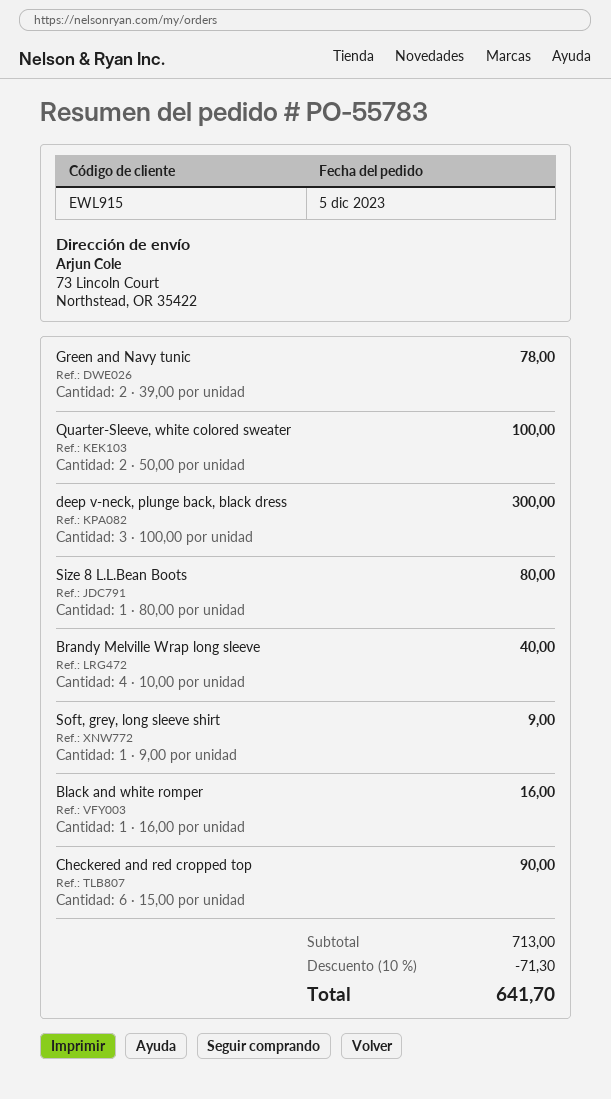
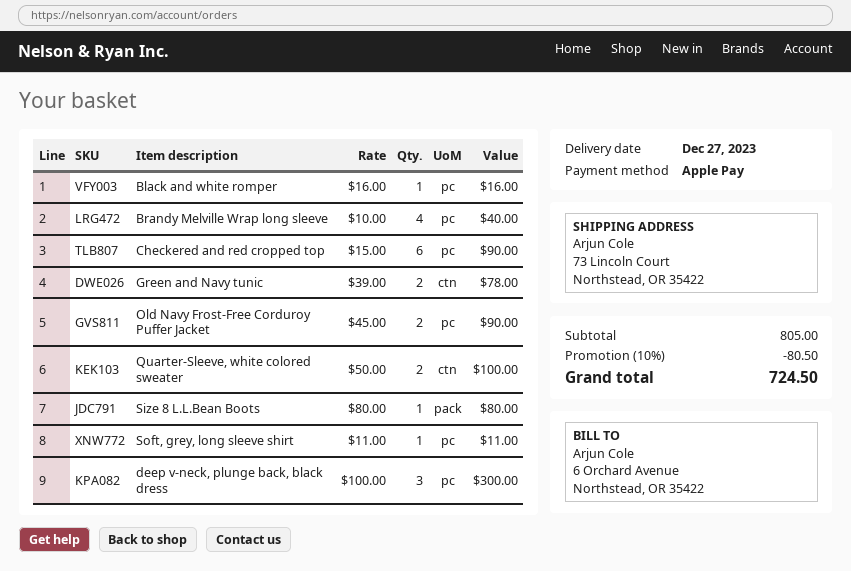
Soft, grey, long sleeve shirt: 1 x 9.00 = 9.00 -> 1 x 11.00 = 11.00
Old Navy Frost-Free Corduroy Puffer Jacket: none -> 2 x 45.00 = 90.00
subtotal: 713.00 -> 805.00
discount: 10% = 71.30 -> 10% = 80.50
total: 641.70 -> 724.50

